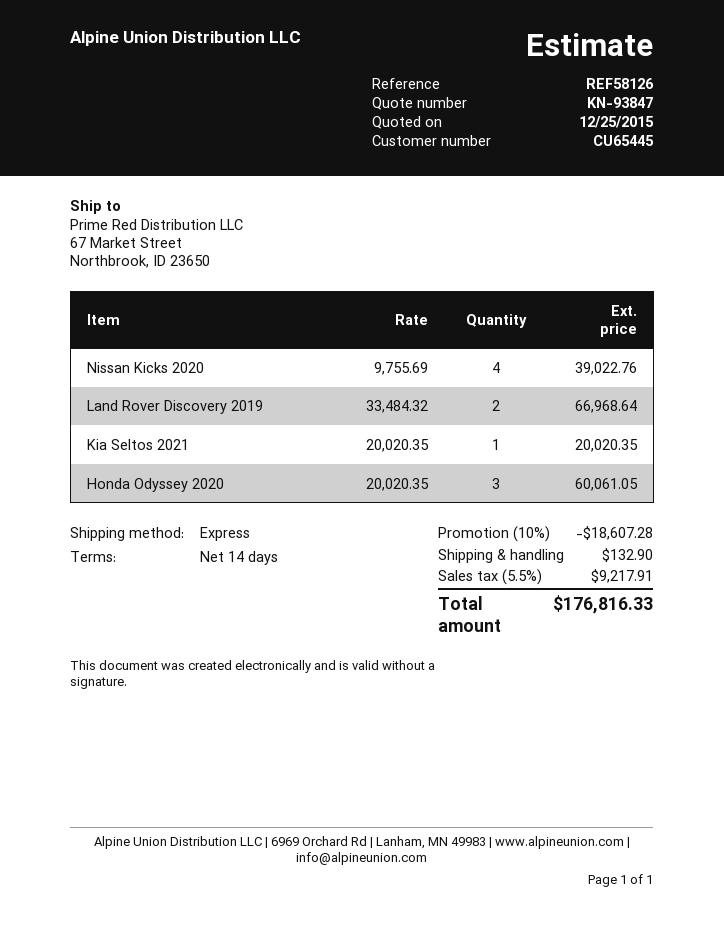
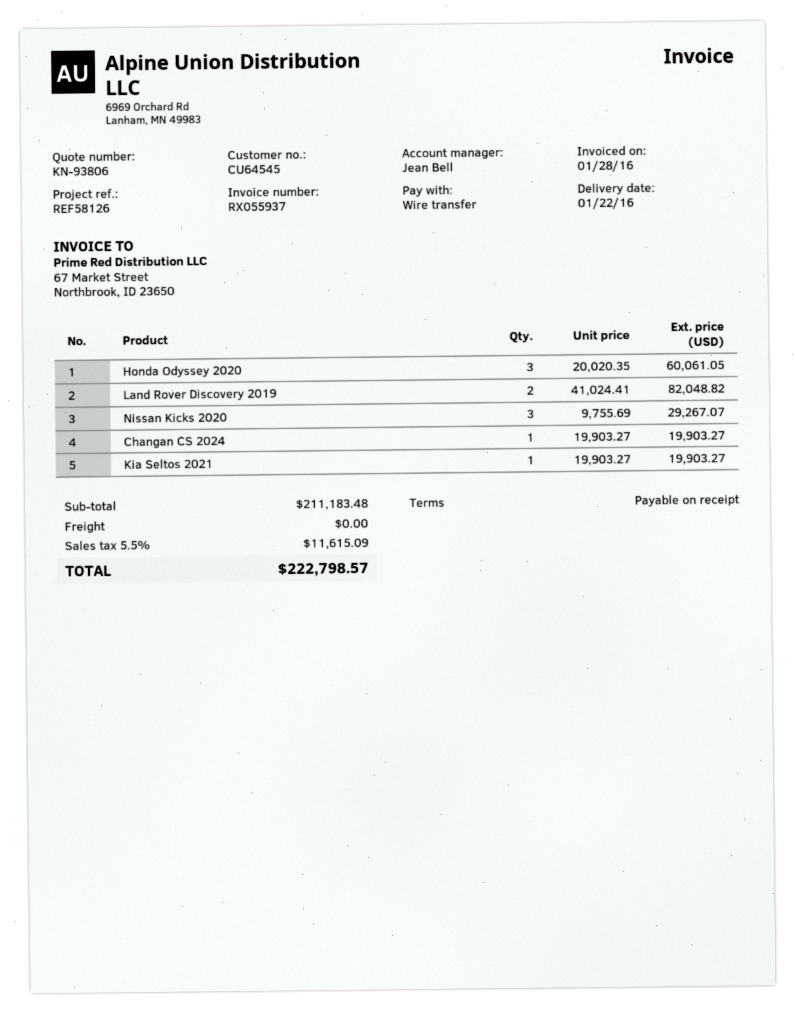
quote number: KN-93847 -> KN-93806
payment terms: 14 days -> on receipt
customer number: CU65445 -> CU64545
Nissan Kicks 2020: 4 x 9755.69 = 39022.76 -> 3 x 9755.69 = 29267.07
Land Rover Discovery 2019: 2 x 33484.32 = 66968.64 -> 2 x 41024.41 = 82048.82
Kia Seltos 2021: 1 x 20020.35 = 20020.35 -> 1 x 19903.27 = 19903.27
Changan CS 2024: none -> 1 x 19903.27 = 19903.27
discount: 10% = 18607.28 -> none
shipping: 132.90 -> 0.00
tax: 5.5% = 9217.91 -> 5.5% = 11615.09
total: 176816.33 -> 222798.57

